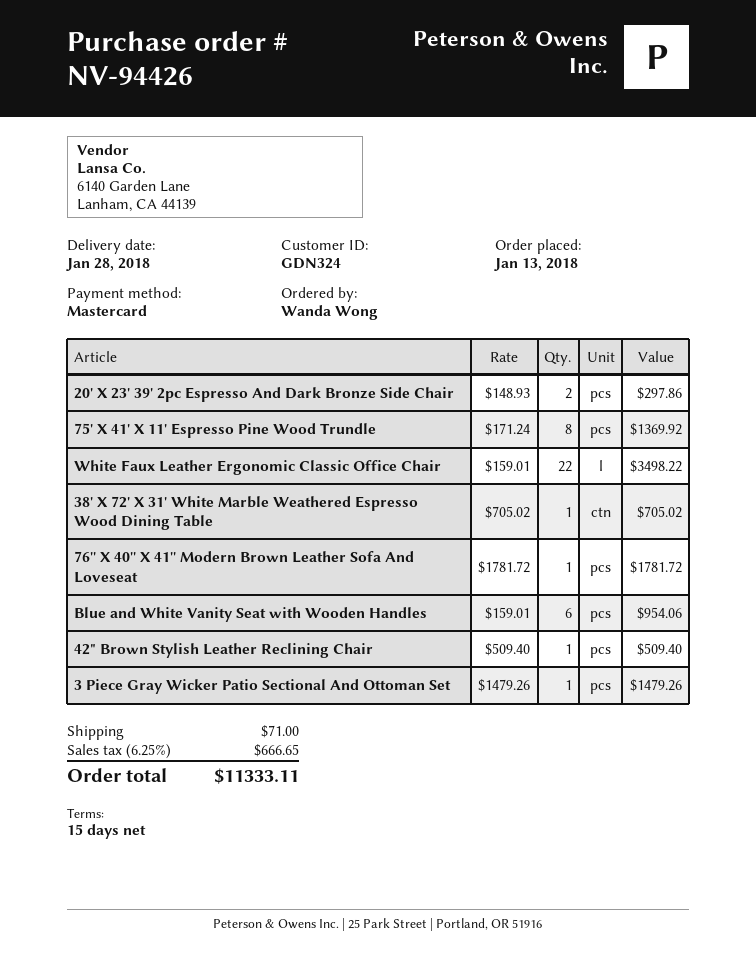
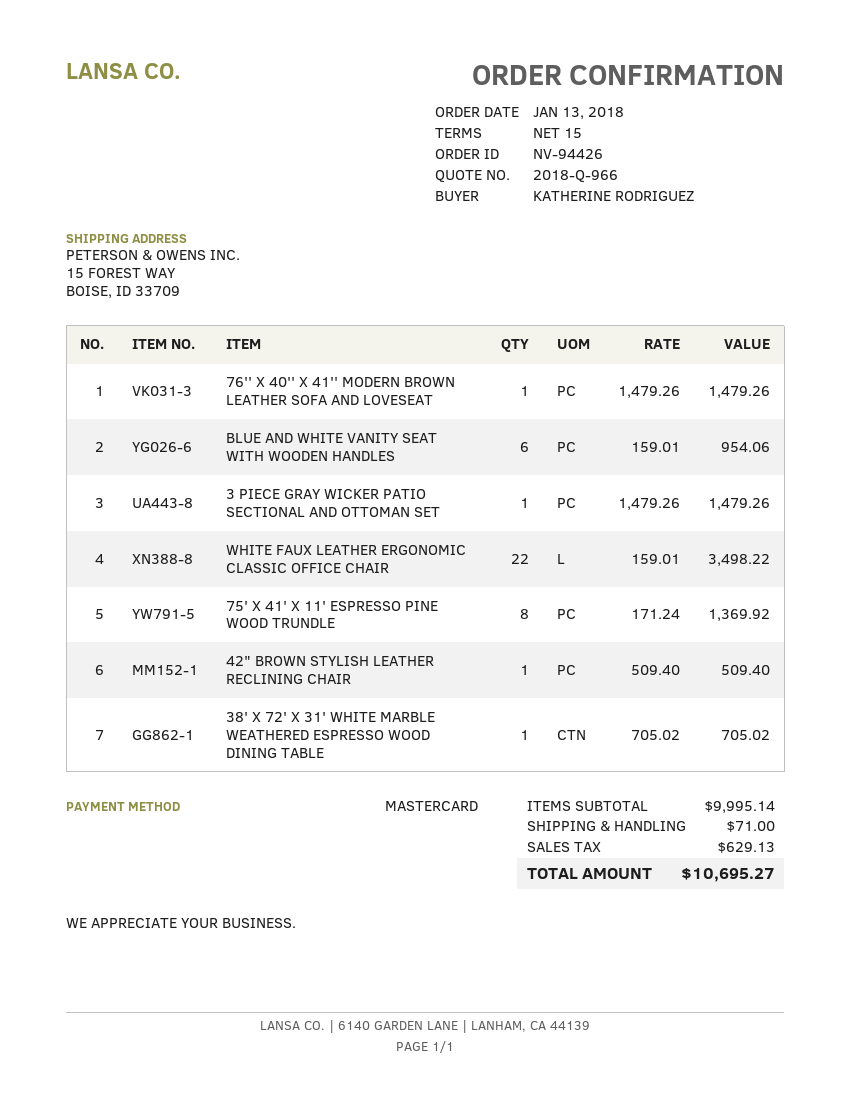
ordered by: Wanda Wong -> KATHERINE RODRIGUEZ
20' X 23' 39' 2pc Espresso And Dark Bronze Side Chair: 2 x 148.93 = 297.86 -> none
76'' X 40'' X 41'' Modern Brown Leather Sofa And Loveseat: 1 x 1781.72 = 1781.72 -> 1 x 1479.26 = 1479.26
tax: 666.65 -> 629.13
total: 11333.11 -> 10695.27

